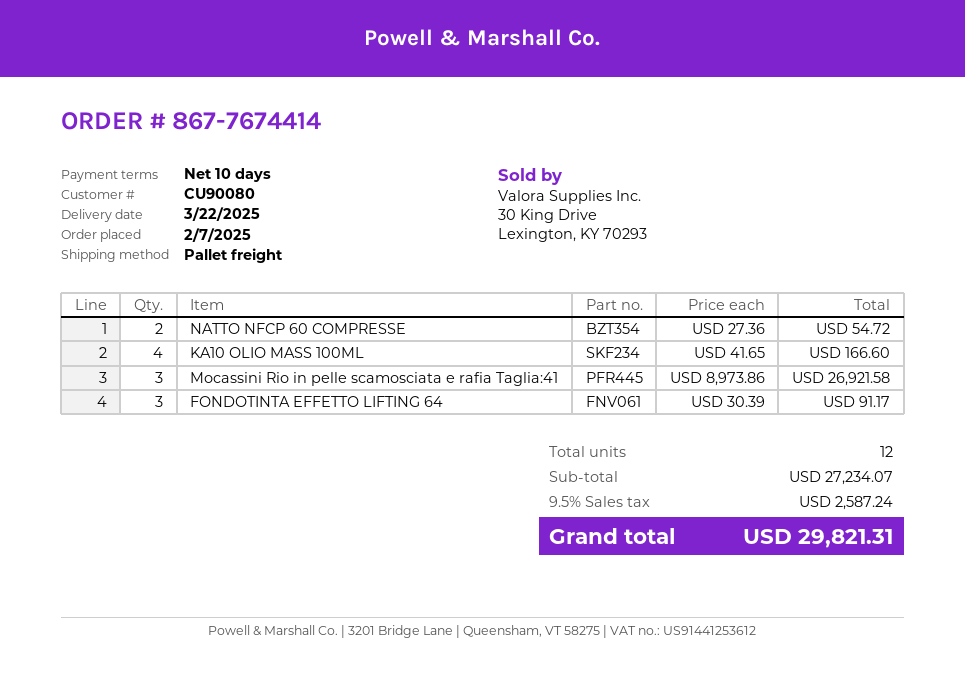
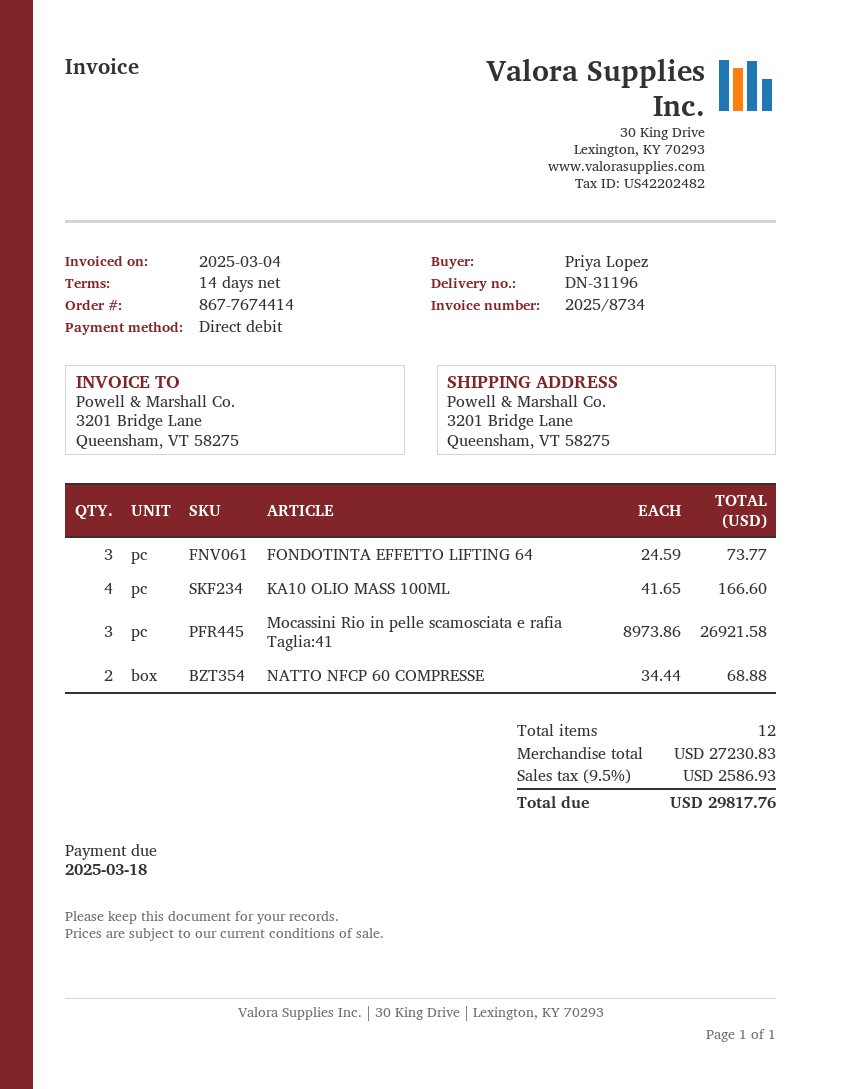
payment terms: 10 days -> 14 days
NATTO NFCP 60 COMPRESSE: 2 x 27.36 = 54.72 -> 2 x 34.44 = 68.88
FONDOTINTA EFFETTO LIFTING 64: 3 x 30.39 = 91.17 -> 3 x 24.59 = 73.77
subtotal: 27234.07 -> 27230.83
tax: 9.5% = 2587.24 -> 9.5% = 2586.93
total: 29821.31 -> 29817.76

